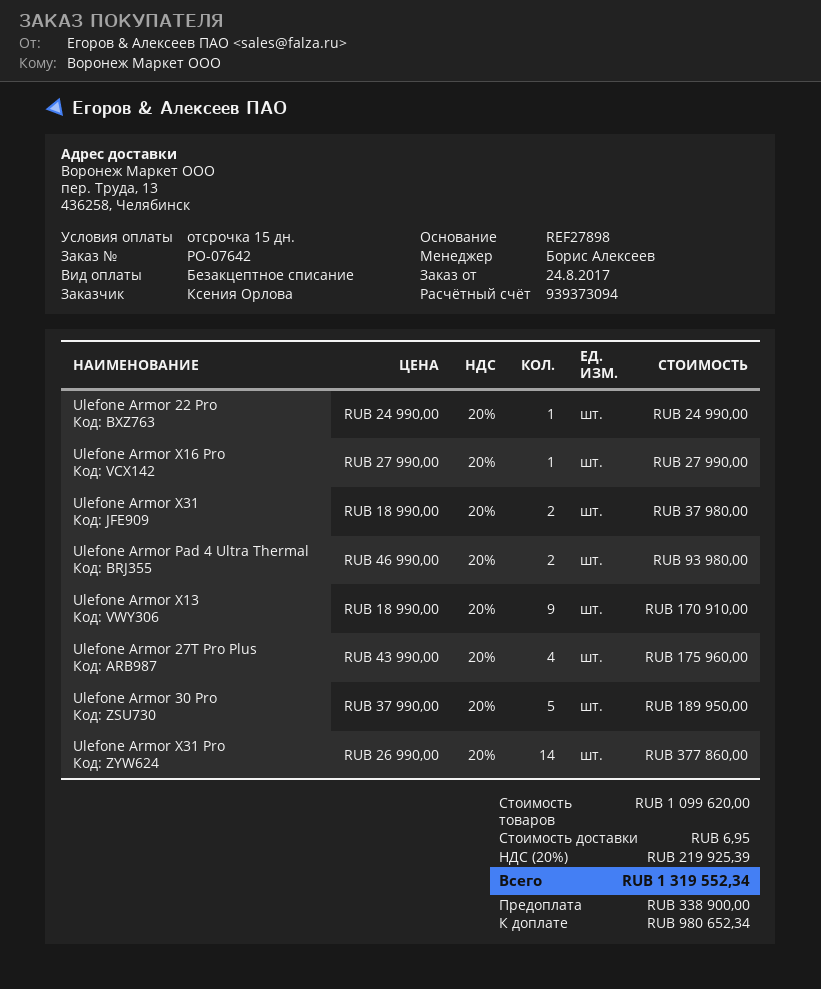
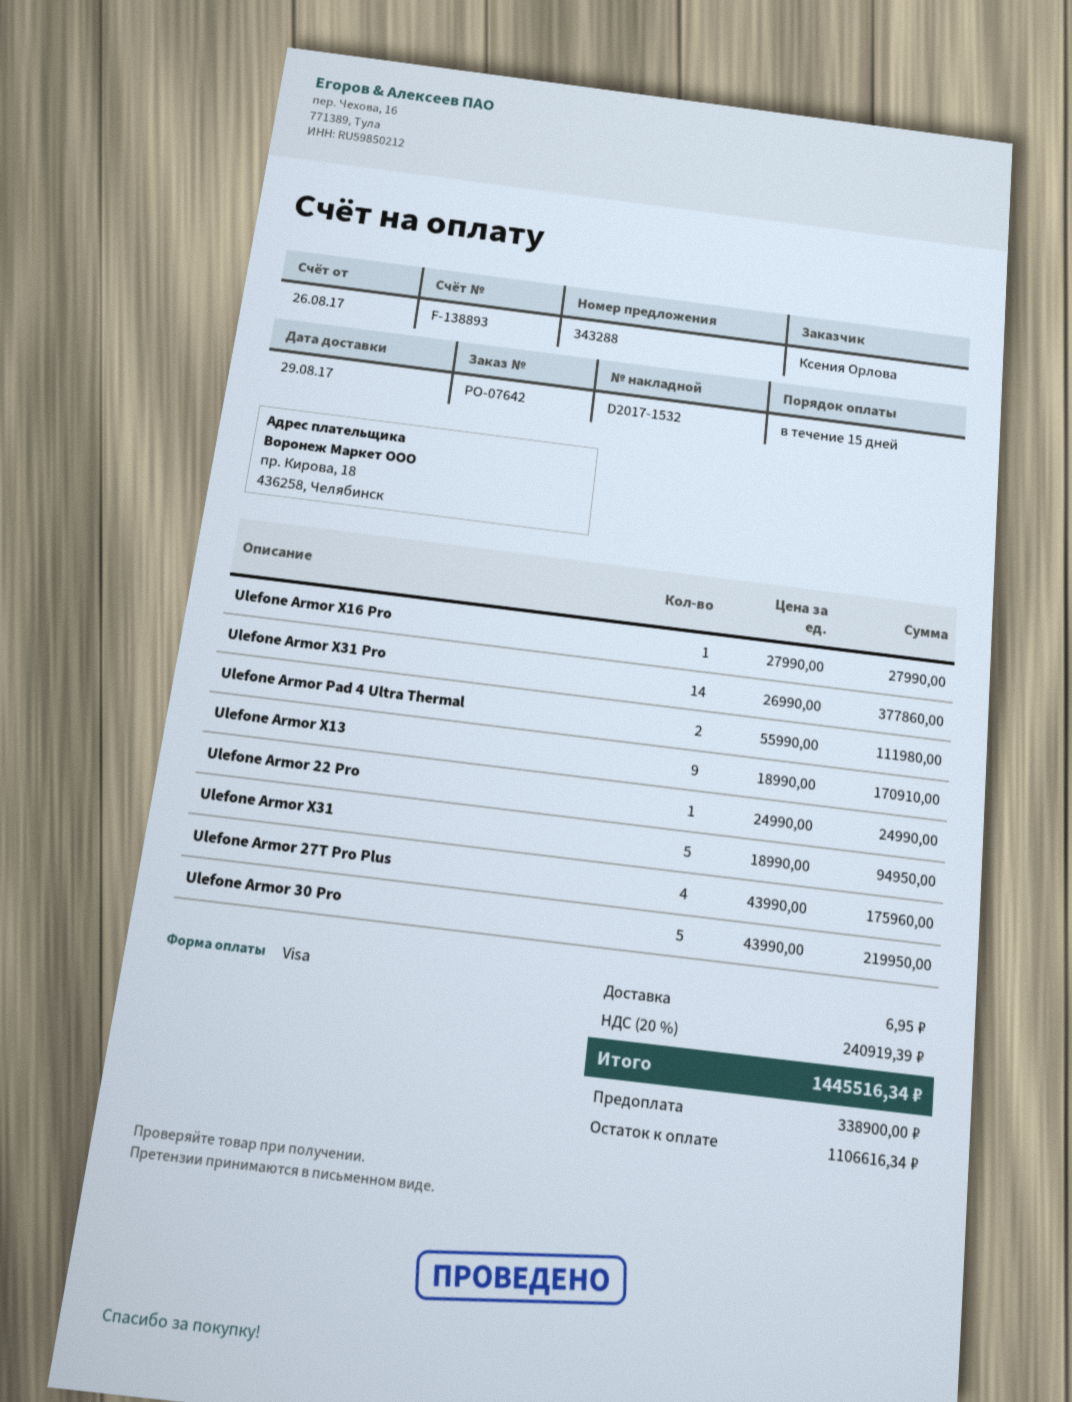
payment method: direct debit -> Visa
Ulefone Armor X31: 2 x 18990.00 = 37980.00 -> 5 x 18990.00 = 94950.00
Ulefone Armor Pad 4 Ultra Thermal: 2 x 46990.00 = 93980.00 -> 2 x 55990.00 = 111980.00
Ulefone Armor 30 Pro: 5 x 37990.00 = 189950.00 -> 5 x 43990.00 = 219950.00
tax: 20% = 219925.39 -> 20% = 240919.39
total: 1319552.34 -> 1445516.34
balance: 980652.34 -> 1106616.34

